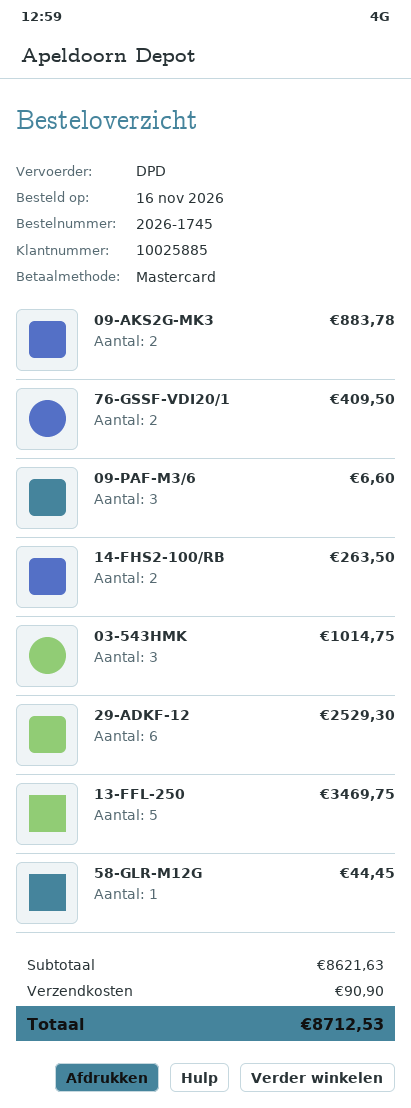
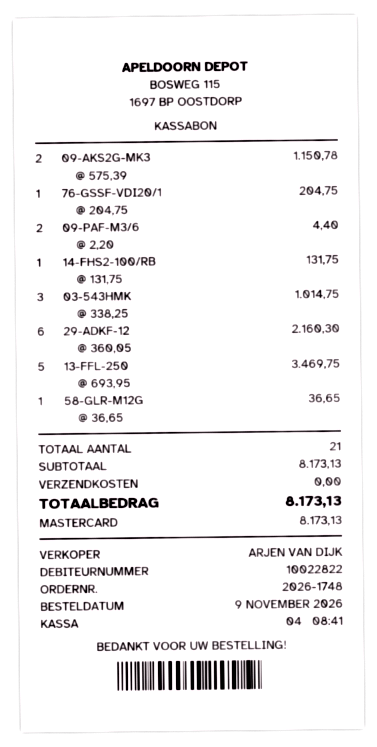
order number: 2026-1745 -> 2026-1748
order date: 2026-11-16 -> 2026-11-09
customer number: 10025885 -> 10022822
09-AKS2G-MK3: 2 for 883.78 -> 2 for 1150.78
76-GSSF-VDI20/1: 2 for 409.50 -> 1 for 204.75
09-PAF-M3/6: 3 for 6.60 -> 2 for 4.40
14-FHS2-100/RB: 2 for 263.50 -> 1 for 131.75
29-ADKF-12: 6 for 2529.30 -> 6 for 2160.30
58-GLR-M12G: 1 for 44.45 -> 1 for 36.65
subtotal: 8621.63 -> 8173.13
shipping: 90.90 -> 0.00
total: 8712.53 -> 8173.13

